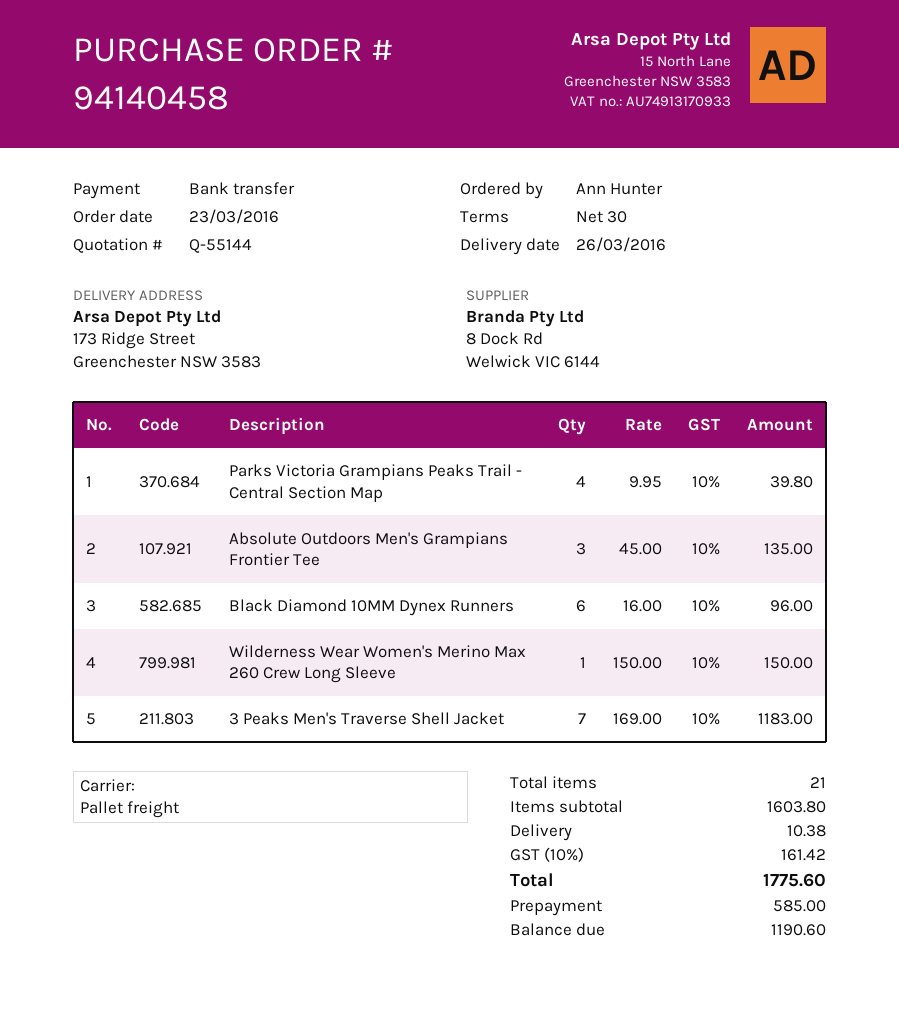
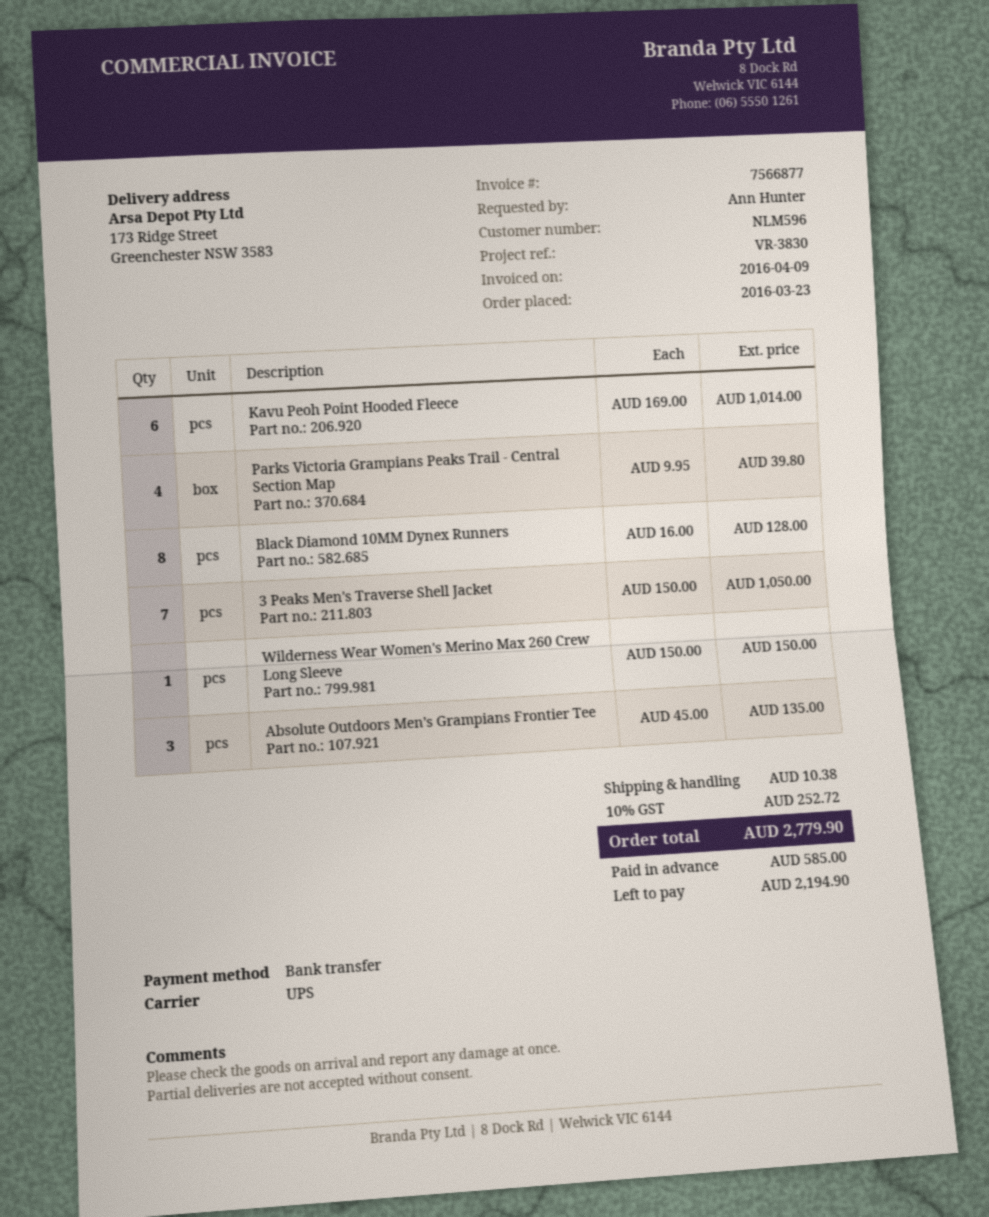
shipping method: pallet freight -> UPS
Black Diamond 10MM Dynex Runners: 6 x 16.00 = 96.00 -> 8 x 16.00 = 128.00
3 Peaks Men's Traverse Shell Jacket: 7 x 169.00 = 1183.00 -> 7 x 150.00 = 1050.00
Kavu Peoh Point Hooded Fleece: none -> 6 x 169.00 = 1014.00
tax: 10% = 161.42 -> 10% = 252.72
total: 1775.60 -> 2779.90
balance: 1190.60 -> 2194.90

